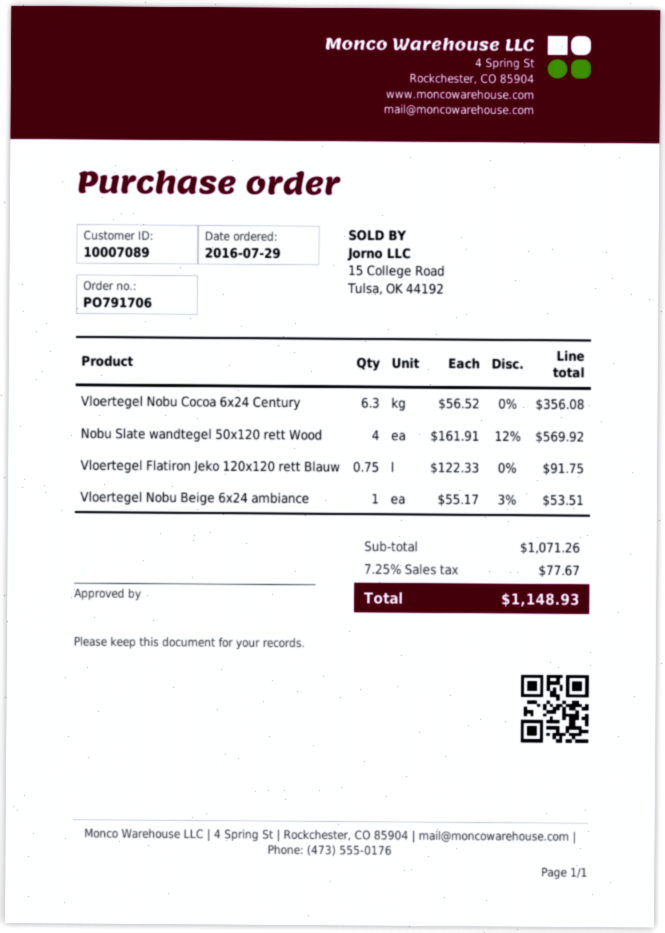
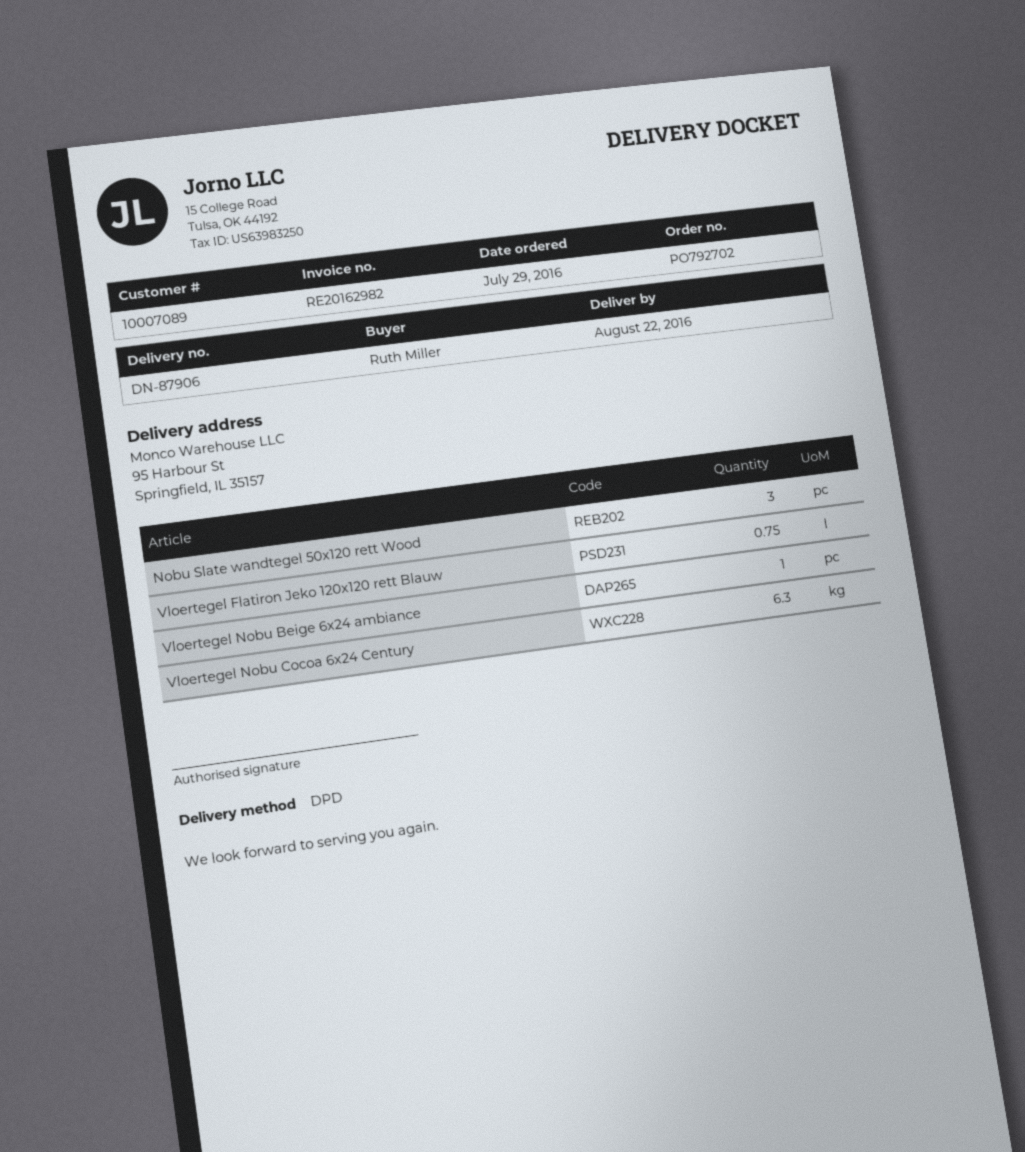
order number: PO791706 -> PO792702
Nobu Slate wandtegel 50x120 rett Wood: 4 -> 3

